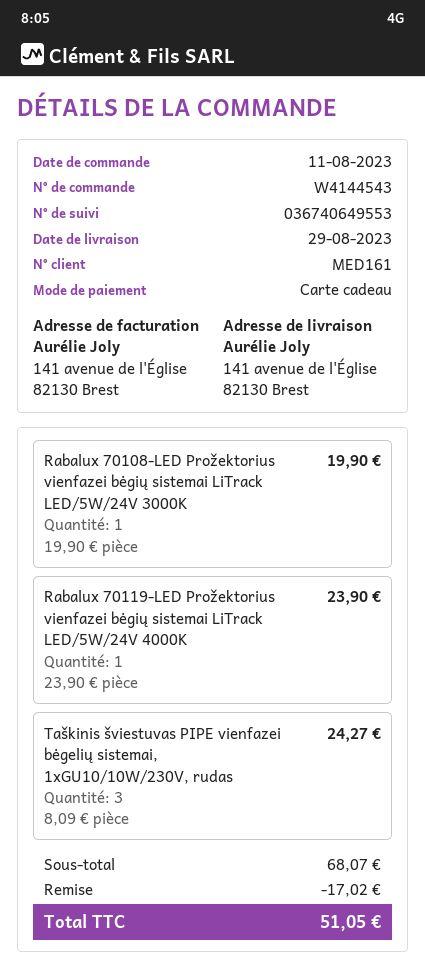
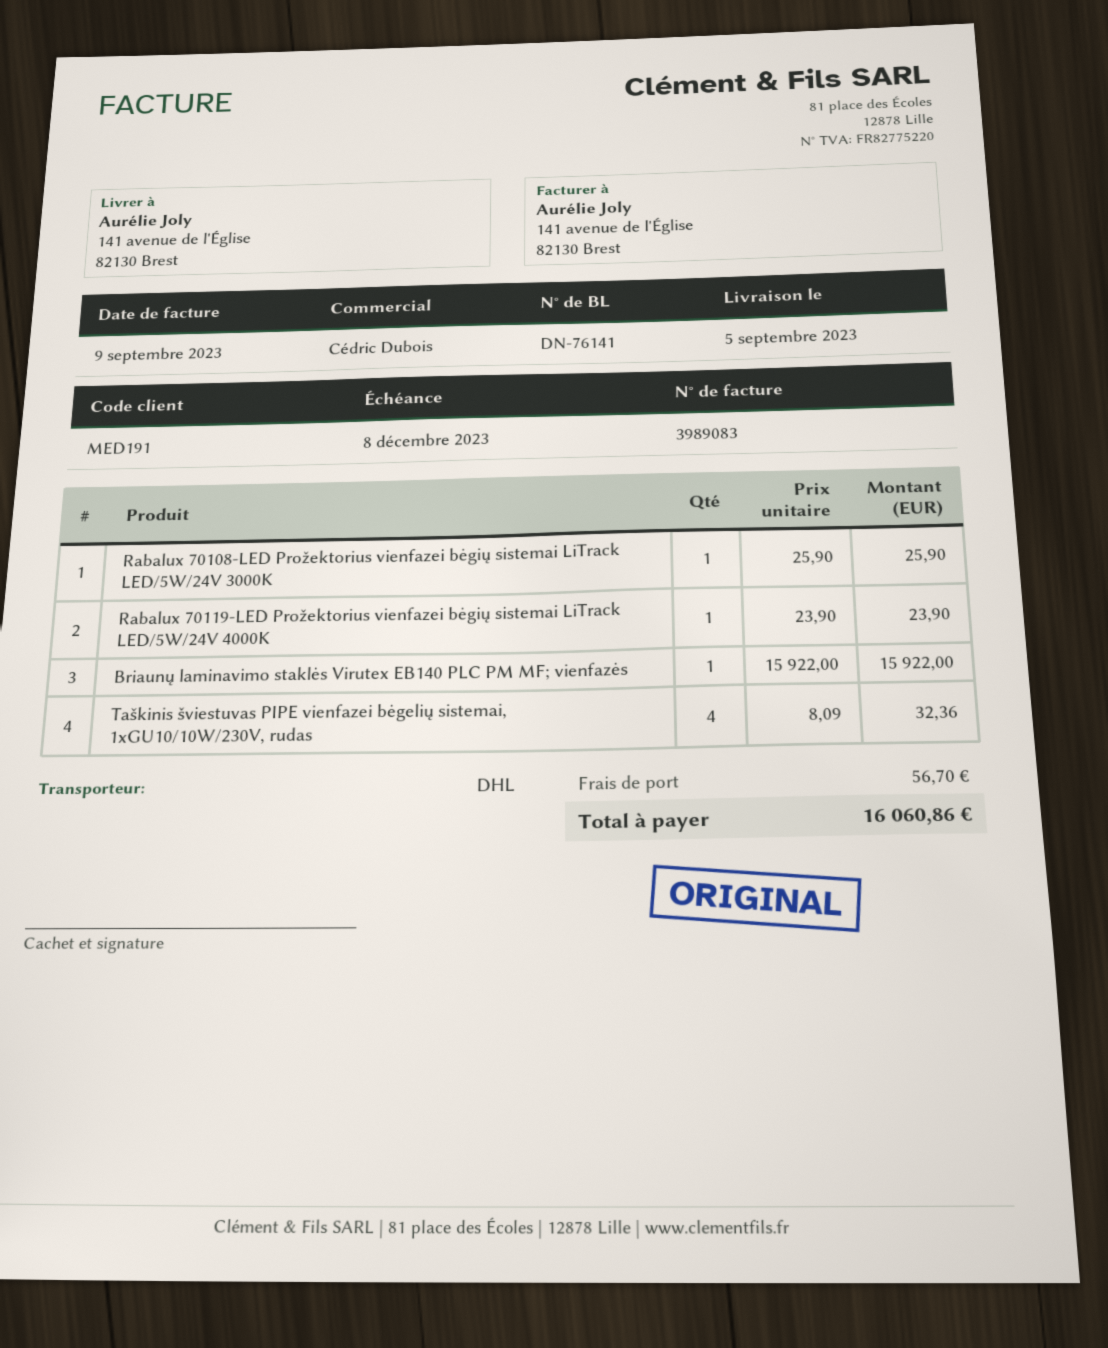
delivery date: 2023-08-29 -> 2023-09-05
customer number: MED161 -> MED191
Rabalux 70108-LED Prožektorius vienfazei bėgių sistemai LiTrack LED/5W/24V 3000K: 1 x 19.90 = 19.90 -> 1 x 25.90 = 25.90
Taškinis šviestuvas PIPE vienfazei bėgelių sistemai, 1xGU10/10W/230V, rudas: 3 x 8.09 = 24.27 -> 4 x 8.09 = 32.36
Briaunų laminavimo staklės Virutex EB140 PLC PM MF; vienfazės: none -> 1 x 15922.00 = 15922.00
discount: 17.02 -> none
shipping: none -> 56.70
total: 51.05 -> 16060.86

